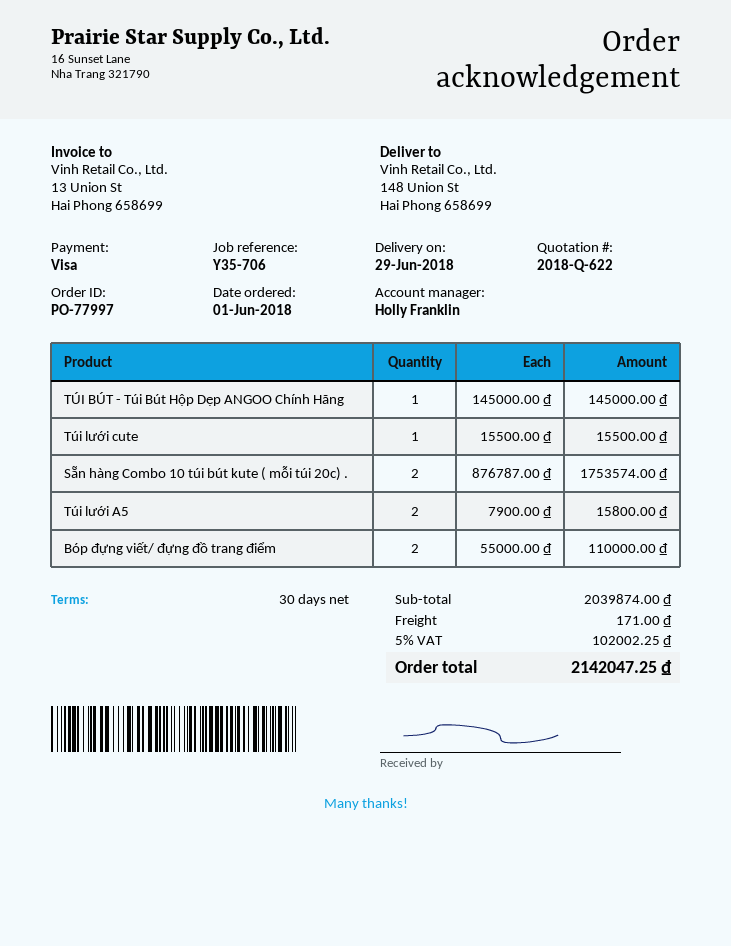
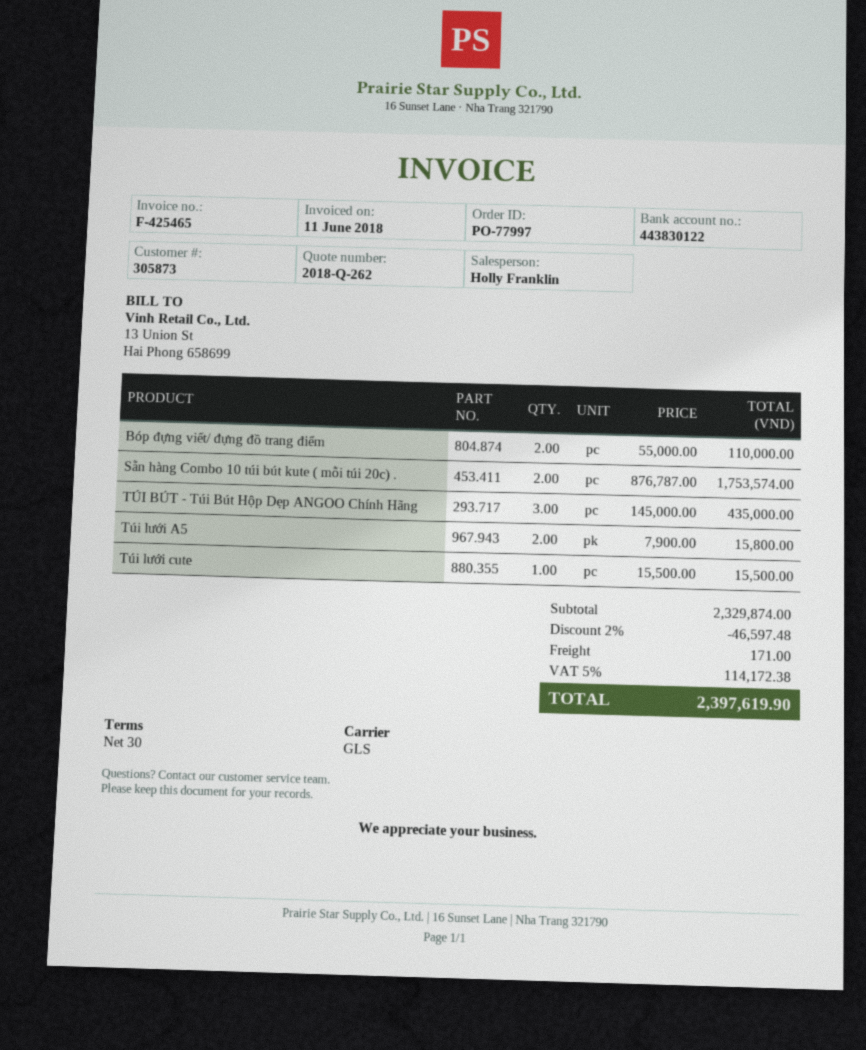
quote number: 2018-Q-622 -> 2018-Q-262
TÚI BÚT - Túi Bút Hộp Dẹp ANGOO Chính Hãng: 1 x 145000.00 = 145000.00 -> 3 x 145000.00 = 435000.00
subtotal: 2039874.00 -> 2329874.00
discount: none -> 2% = 46597.48
tax: 5% = 102002.25 -> 5% = 114172.38
total: 2142047.25 -> 2397619.90

